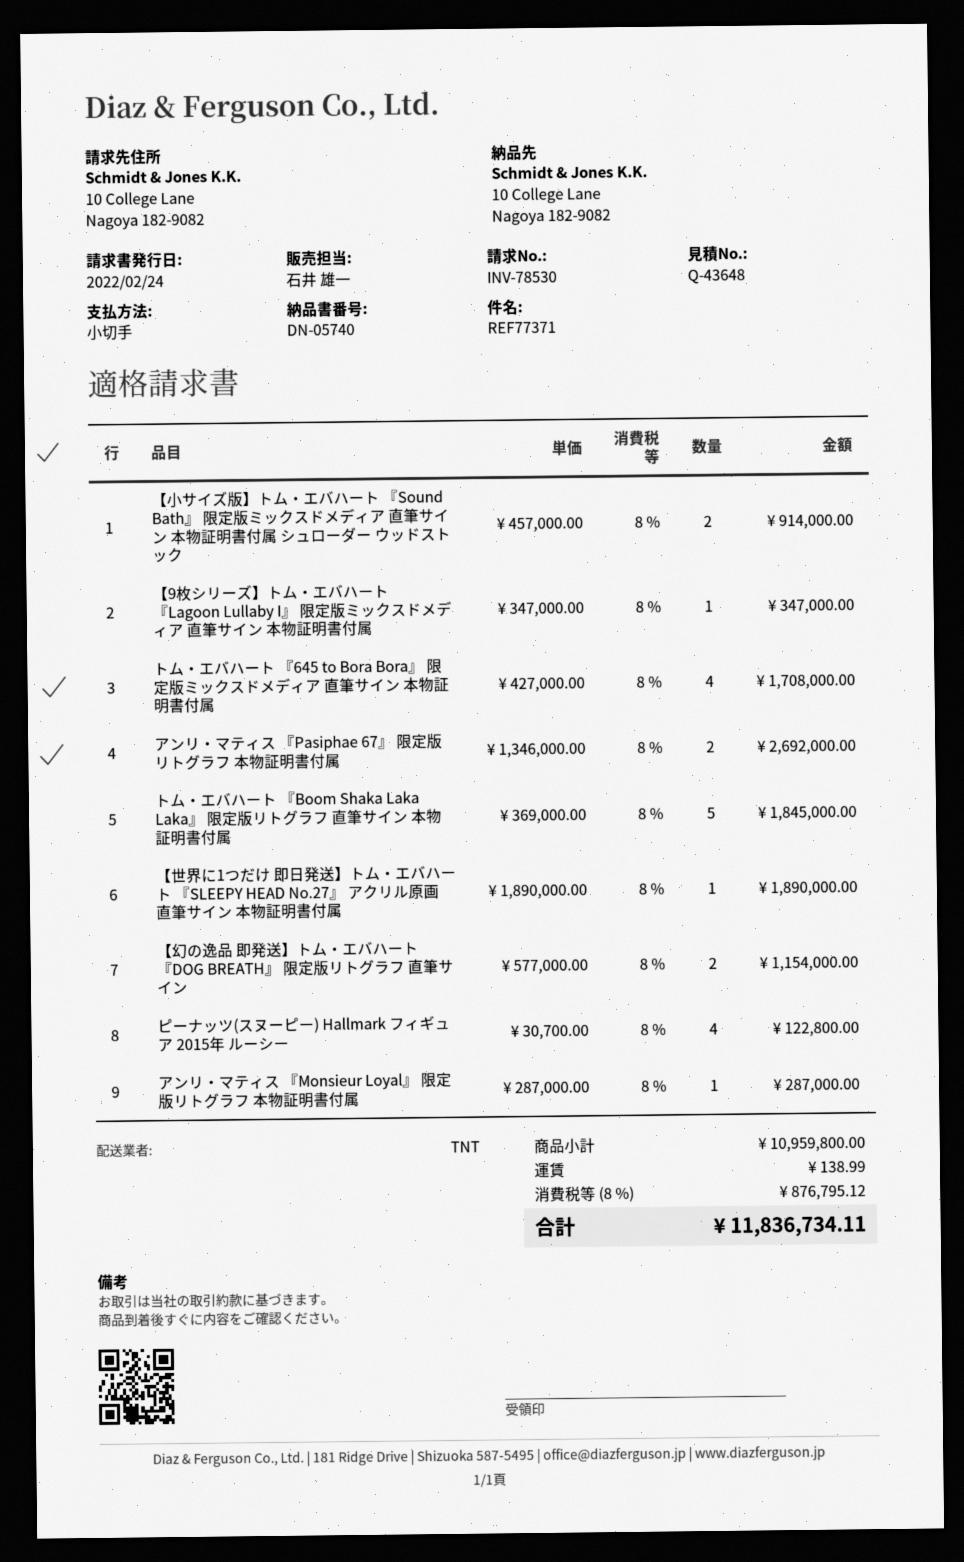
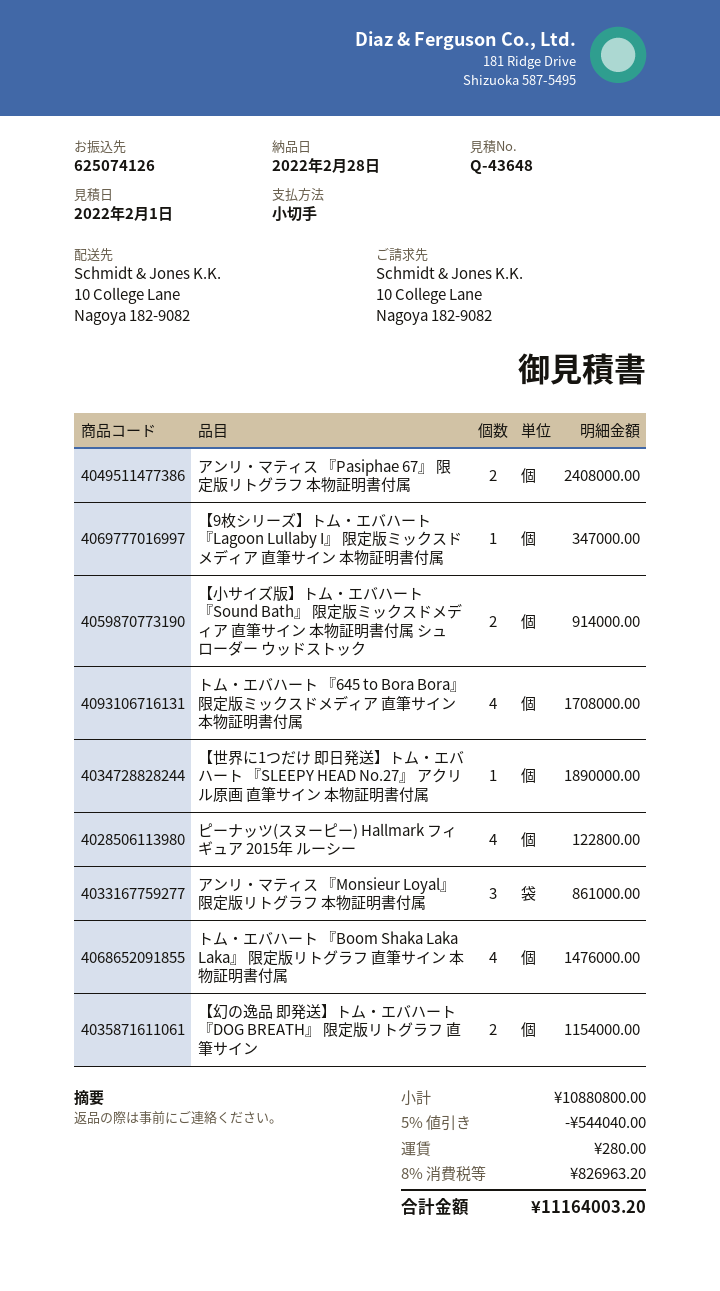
アンリ・マティス 『Pasiphae 67』 限定版リトグラフ 本物証明書付属: 2 for 2692000.00 -> 2 for 2408000.00
トム・エバハート 『Boom Shaka Laka Laka』 限定版リトグラフ 直筆サイン 本物証明書付属: 5 for 1845000.00 -> 4 for 1476000.00
アンリ・マティス 『Monsieur Loyal』 限定版リトグラフ 本物証明書付属: 1 for 287000.00 -> 3 for 861000.00
subtotal: 10959800.00 -> 10880800.00
discount: none -> 5% = 544040.00
shipping: 138.99 -> 280.00
tax: 8% = 876795.12 -> 8% = 826963.20
total: 11836734.11 -> 11164003.20

